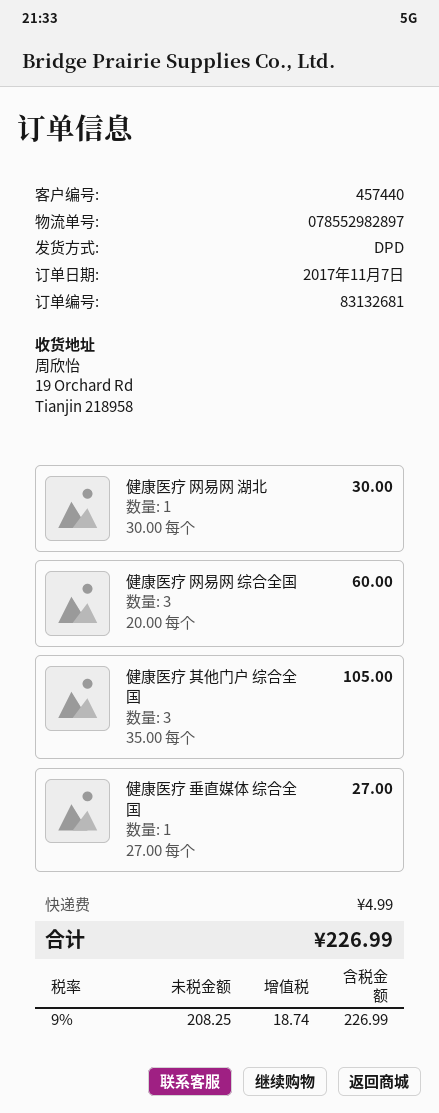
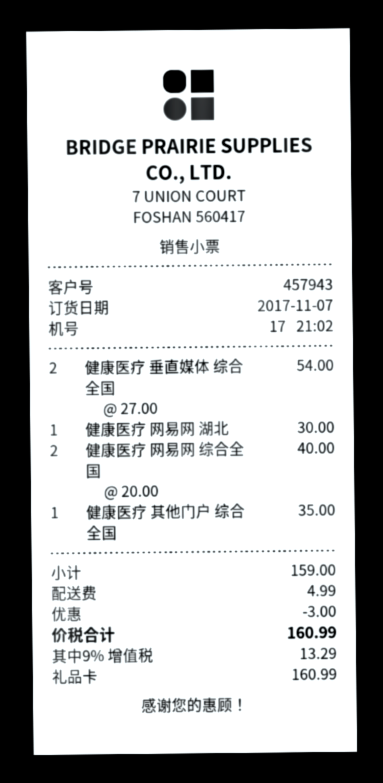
customer number: 457440 -> 457943
健康医疗 网易网 综合全国: 3 x 20.00 = 60.00 -> 2 x 20.00 = 40.00
健康医疗 其他门户 综合全国: 3 x 35.00 = 105.00 -> 1 x 35.00 = 35.00
健康医疗 垂直媒体 综合全国: 1 x 27.00 = 27.00 -> 2 x 27.00 = 54.00
discount: none -> 3.00
tax: 9% = 18.74 -> 9% = 13.29
total: 226.99 -> 160.99

